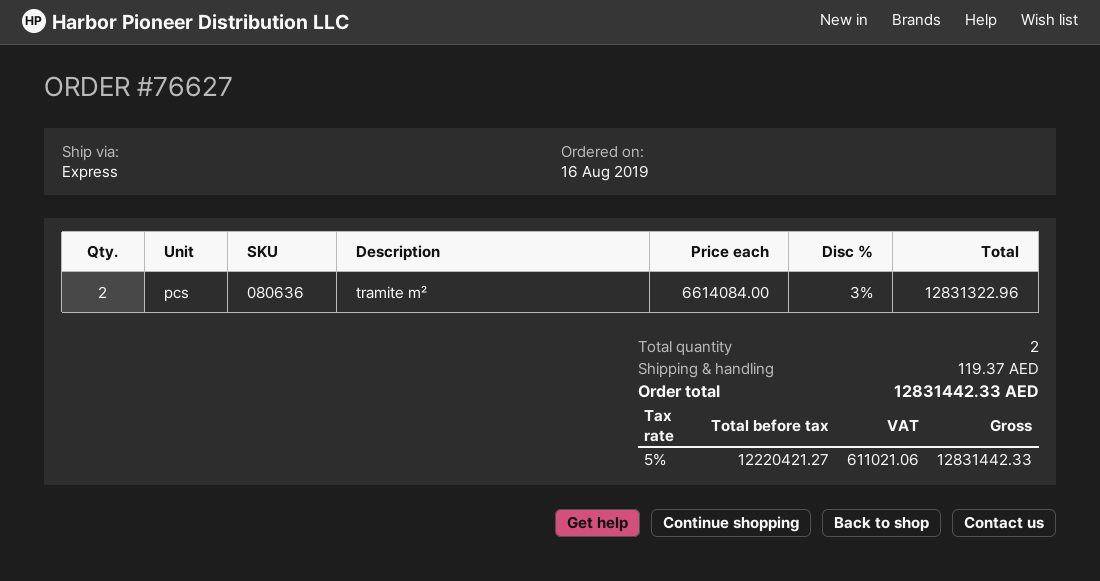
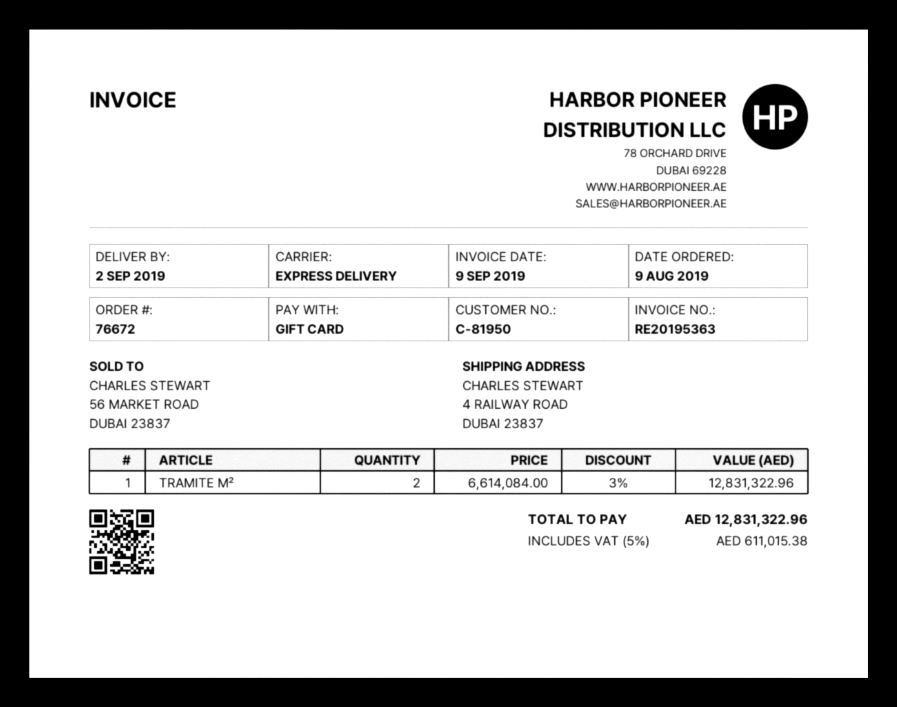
order number: 76627 -> 76672
order date: 2019-08-16 -> 2019-08-09
shipping: 119.37 -> none
tax: 5% = 611021.06 -> 5% = 611015.38
total: 12831442.33 -> 12831322.96

